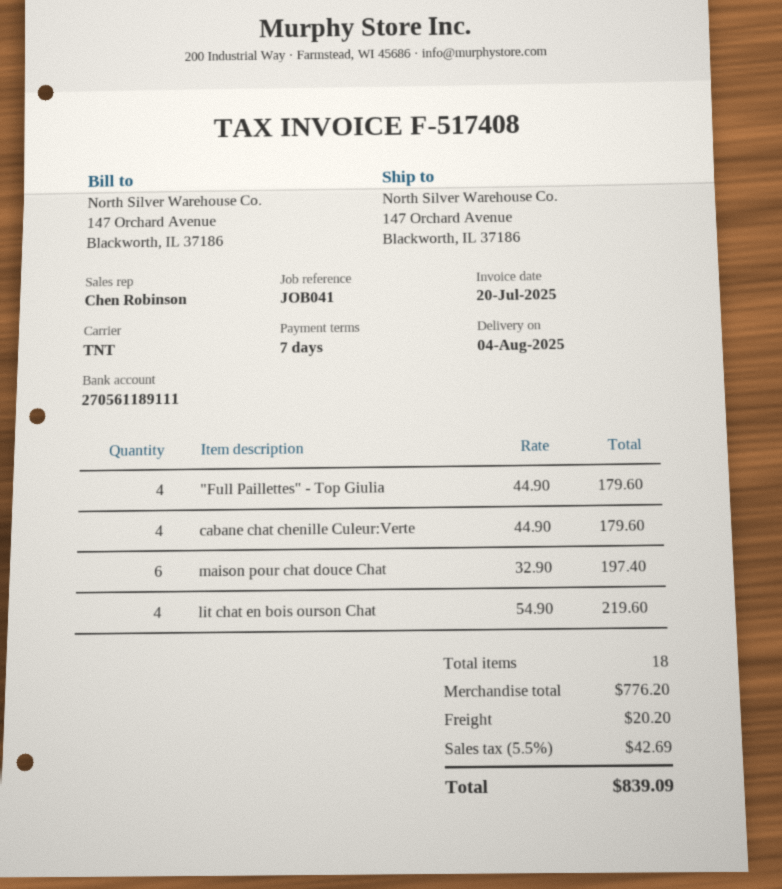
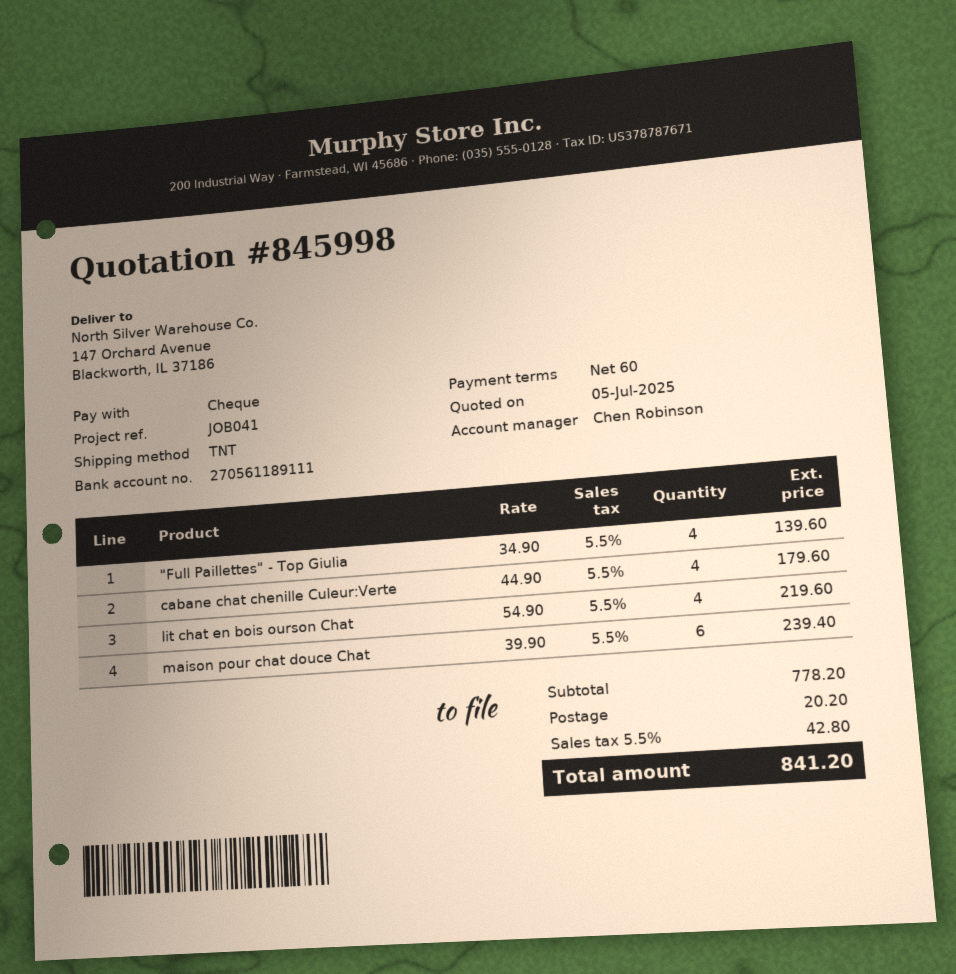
payment terms: 7 days -> 60 days
"Full Paillettes" - Top Giulia: 4 x 44.90 = 179.60 -> 4 x 34.90 = 139.60
maison pour chat douce Chat: 6 x 32.90 = 197.40 -> 6 x 39.90 = 239.40
subtotal: 776.20 -> 778.20
tax: 5.5% = 42.69 -> 5.5% = 42.80
total: 839.09 -> 841.20

